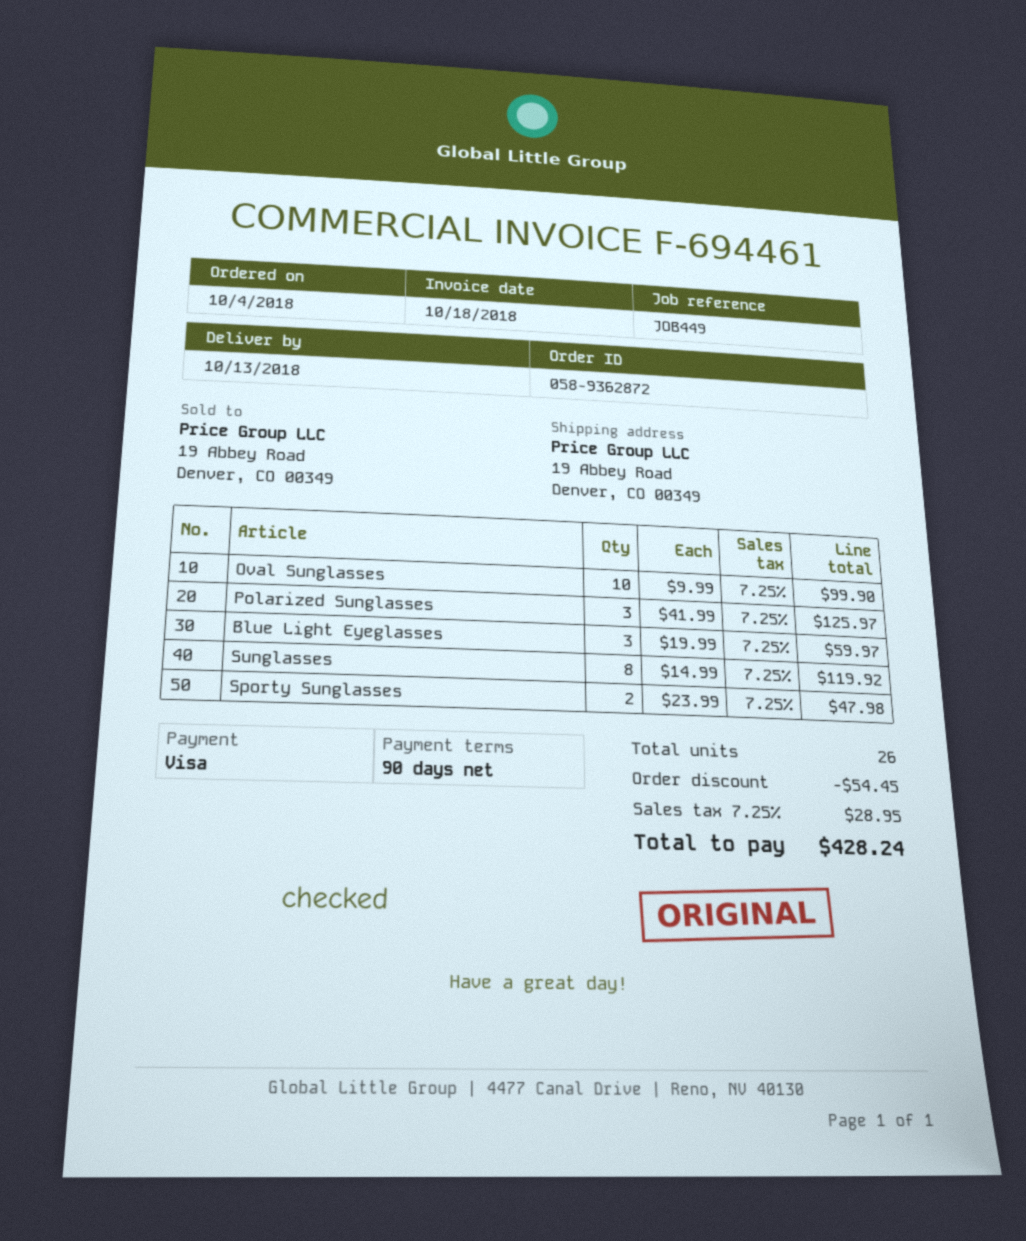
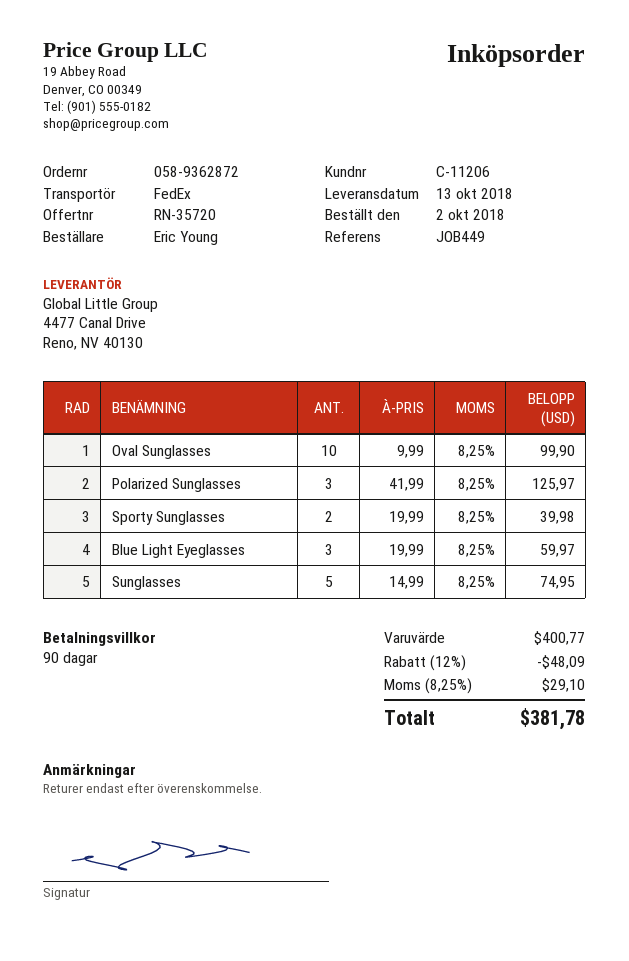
order date: 2018-10-04 -> 2018-10-02
Sunglasses: 8 x 14.99 = 119.92 -> 5 x 14.99 = 74.95
Sporty Sunglasses: 2 x 23.99 = 47.98 -> 2 x 19.99 = 39.98
discount: 54.45 -> 48.09
tax: 7.25% = 28.95 -> 8.25% = 29.10
total: 428.24 -> 381.78

